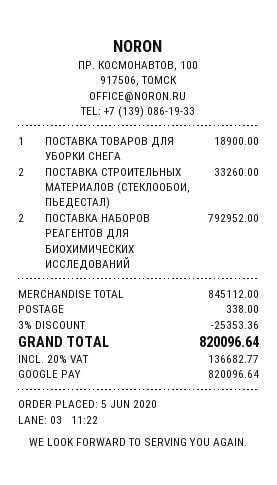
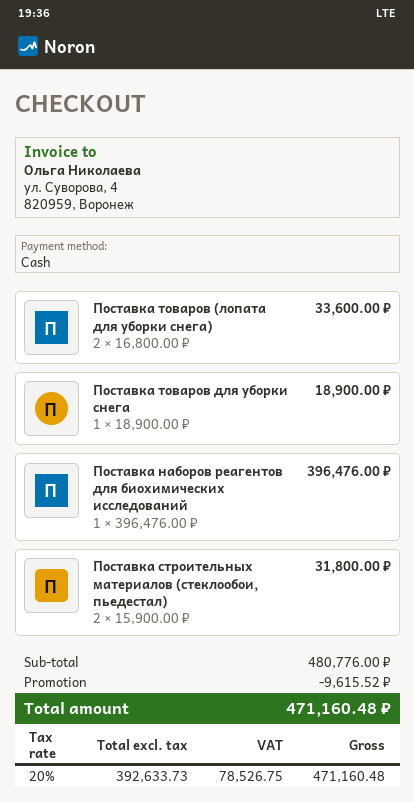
payment method: Google Pay -> cash
ПОСТАВКА СТРОИТЕЛЬНЫХ МАТЕРИАЛОВ (СТЕКЛООБОИ, ПЬЕДЕСТАЛ): 2 for 33260.00 -> 2 for 31800.00
ПОСТАВКА НАБОРОВ РЕАГЕНТОВ ДЛЯ БИОХИМИЧЕСКИХ ИССЛЕДОВАНИЙ: 2 for 792952.00 -> 1 for 396476.00
Поставка товаров (лопата для уборки снега): none -> 2 for 33600.00
subtotal: 845112.00 -> 480776.00
discount: 25353.36 -> 9615.52
shipping: 338.00 -> none
tax: 20% = 136682.77 -> 20% = 78526.75
total: 820096.64 -> 471160.48

